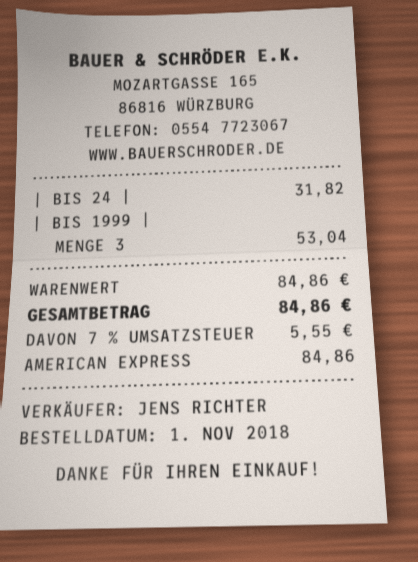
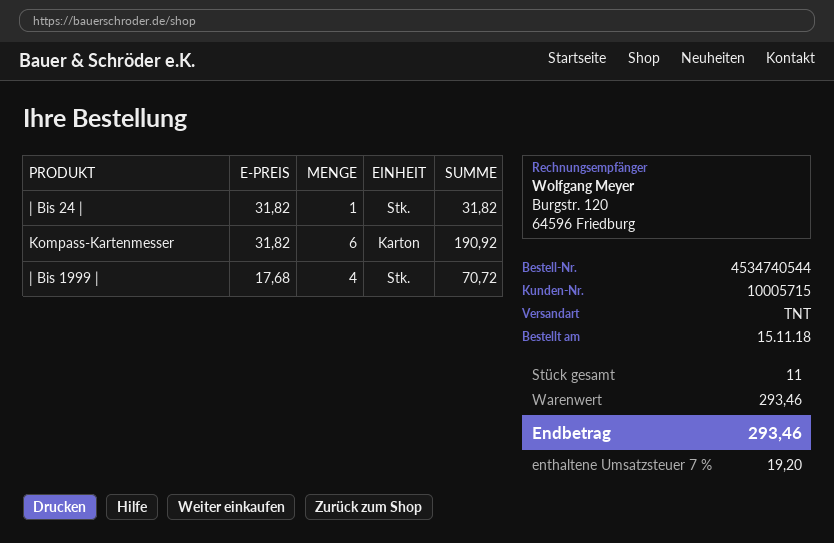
order date: 2018-11-01 -> 2018-11-15
| BIS 1999 |: 3 for 53.04 -> 4 for 70.72
Kompass-Kartenmesser: none -> 6 for 190.92
subtotal: 84.86 -> 293.46
tax: 7% = 5.55 -> 7% = 19.20
total: 84.86 -> 293.46

